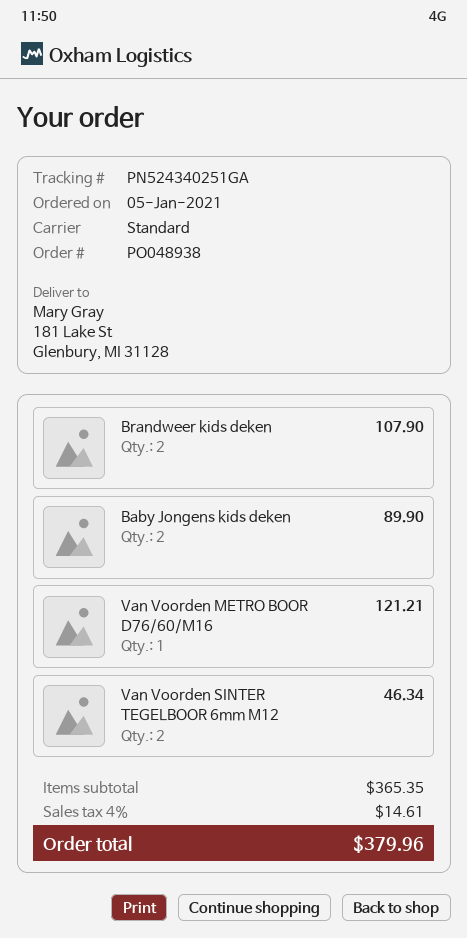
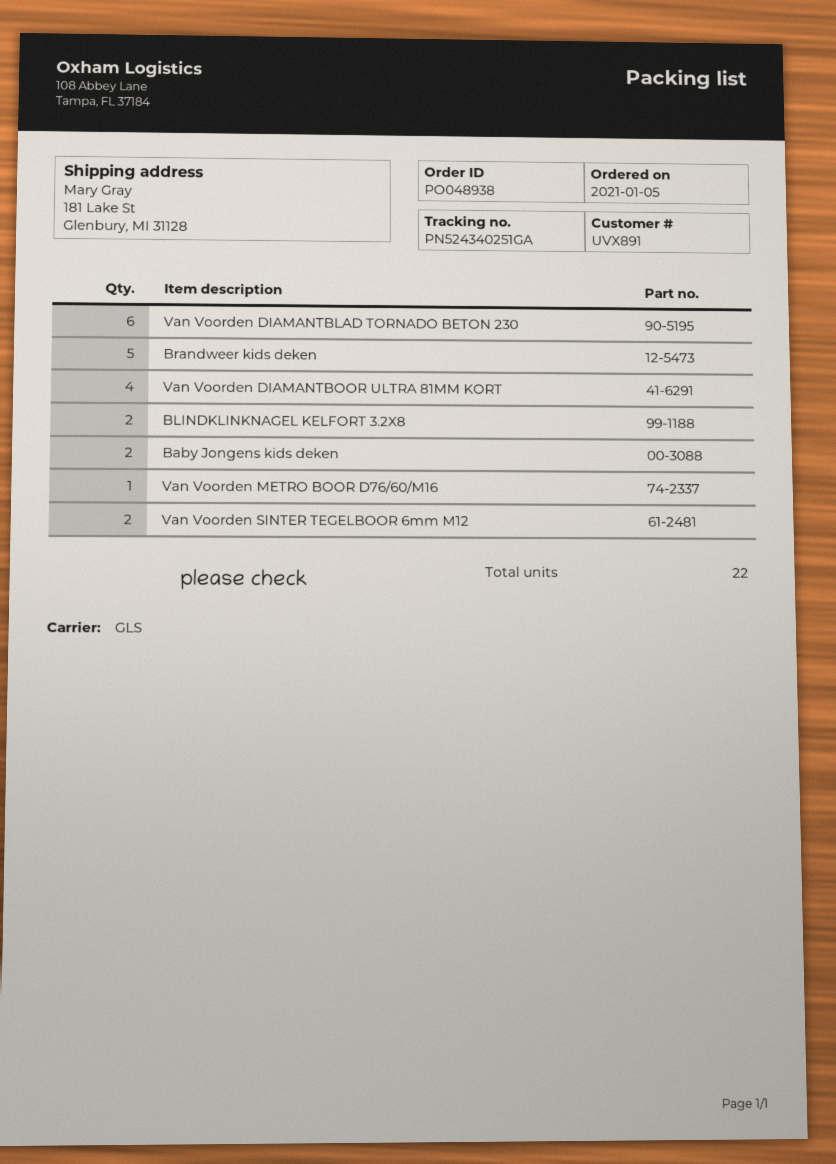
shipping method: standard -> GLS
Brandweer kids deken: 2 -> 5
Van Voorden DIAMANTBLAD TORNADO BETON 230: none -> 6
Van Voorden DIAMANTBOOR ULTRA 81MM KORT: none -> 4
BLINDKLINKNAGEL KELFORT 3.2X8: none -> 2

